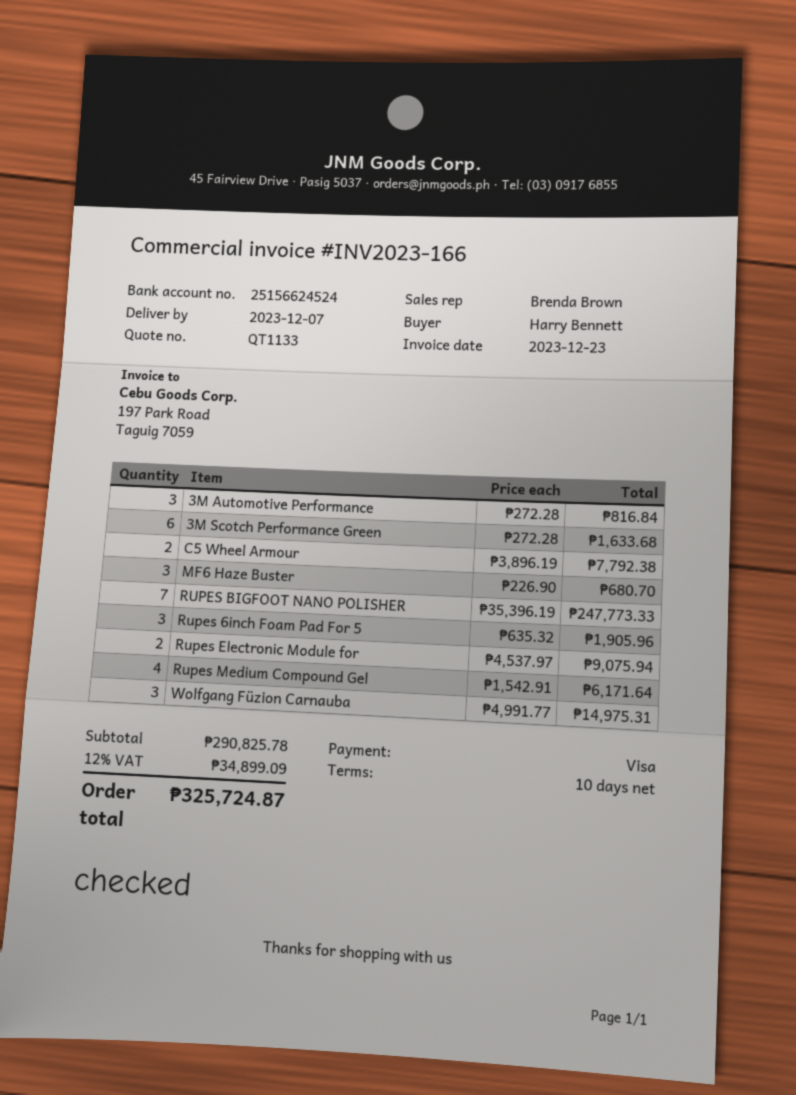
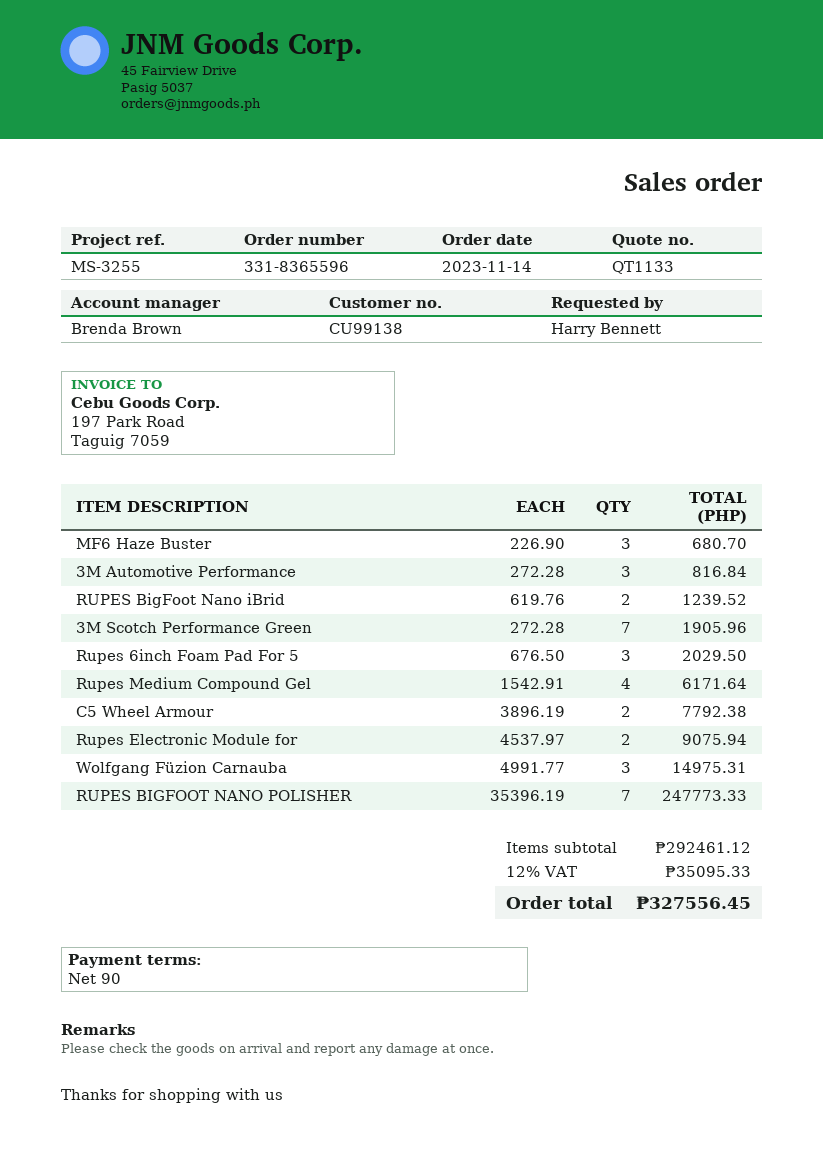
payment terms: 10 days -> 90 days
3M Scotch Performance Green: 6 x 272.28 = 1633.68 -> 7 x 272.28 = 1905.96
Rupes 6inch Foam Pad For 5: 3 x 635.32 = 1905.96 -> 3 x 676.50 = 2029.50
RUPES BigFoot Nano iBrid: none -> 2 x 619.76 = 1239.52
subtotal: 290825.78 -> 292461.12
tax: 12% = 34899.09 -> 12% = 35095.33
total: 325724.87 -> 327556.45

